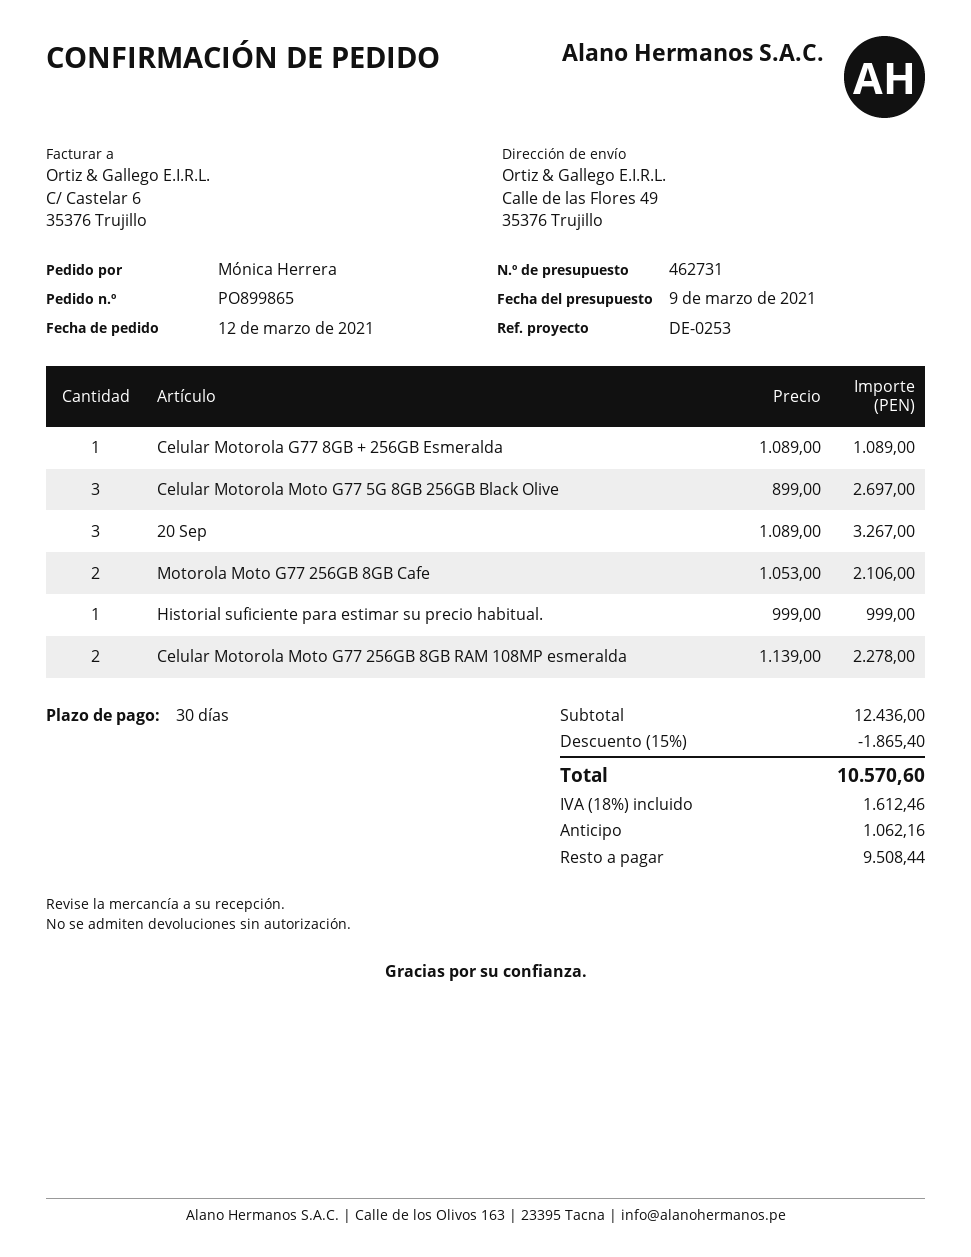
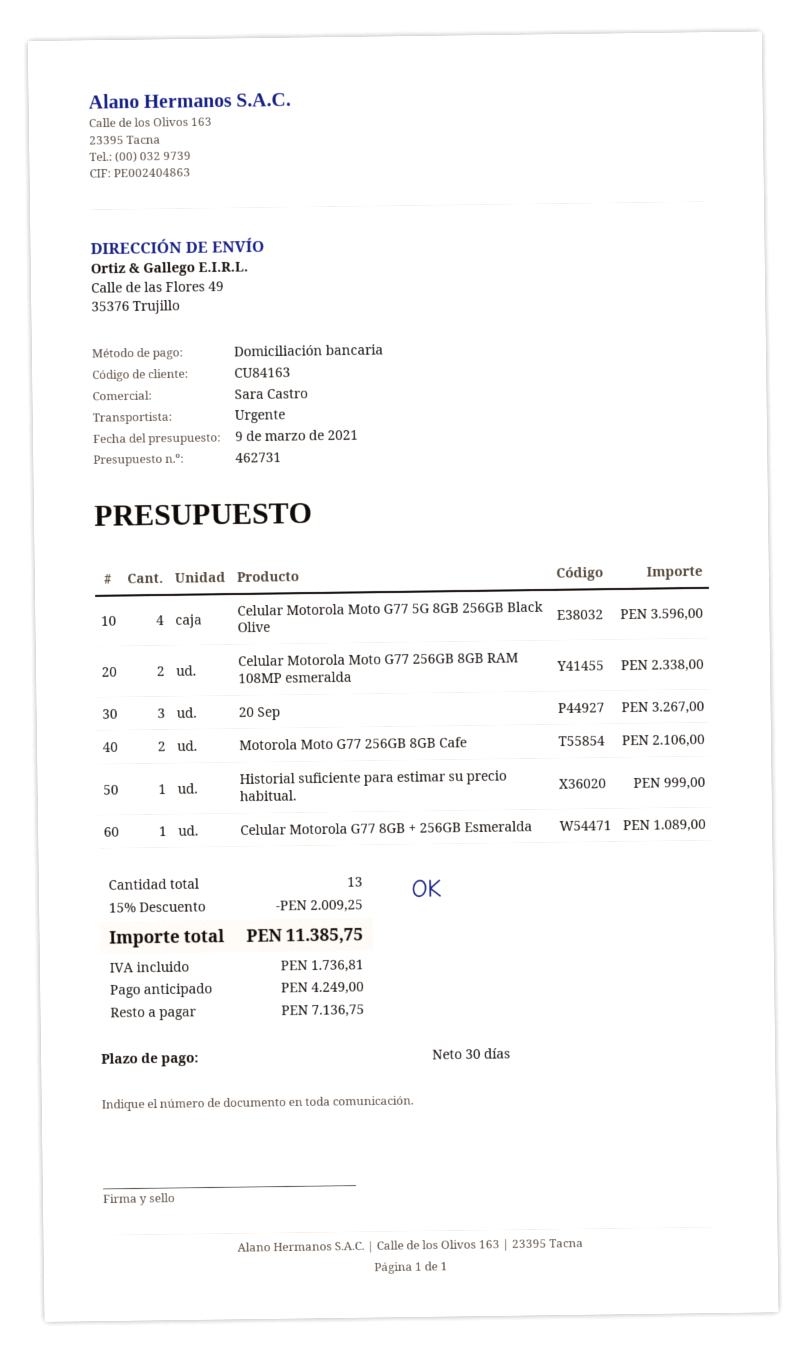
Celular Motorola Moto G77 5G 8GB 256GB Black Olive: 3 for 2697.00 -> 4 for 3596.00
Celular Motorola Moto G77 256GB 8GB RAM 108MP esmeralda: 2 for 2278.00 -> 2 for 2338.00
discount: 15% = 1865.40 -> 15% = 2009.25
tax: 1612.46 -> 1736.81
total: 10570.60 -> 11385.75
deposit: 1062.16 -> 4249.00
balance: 9508.44 -> 7136.75

